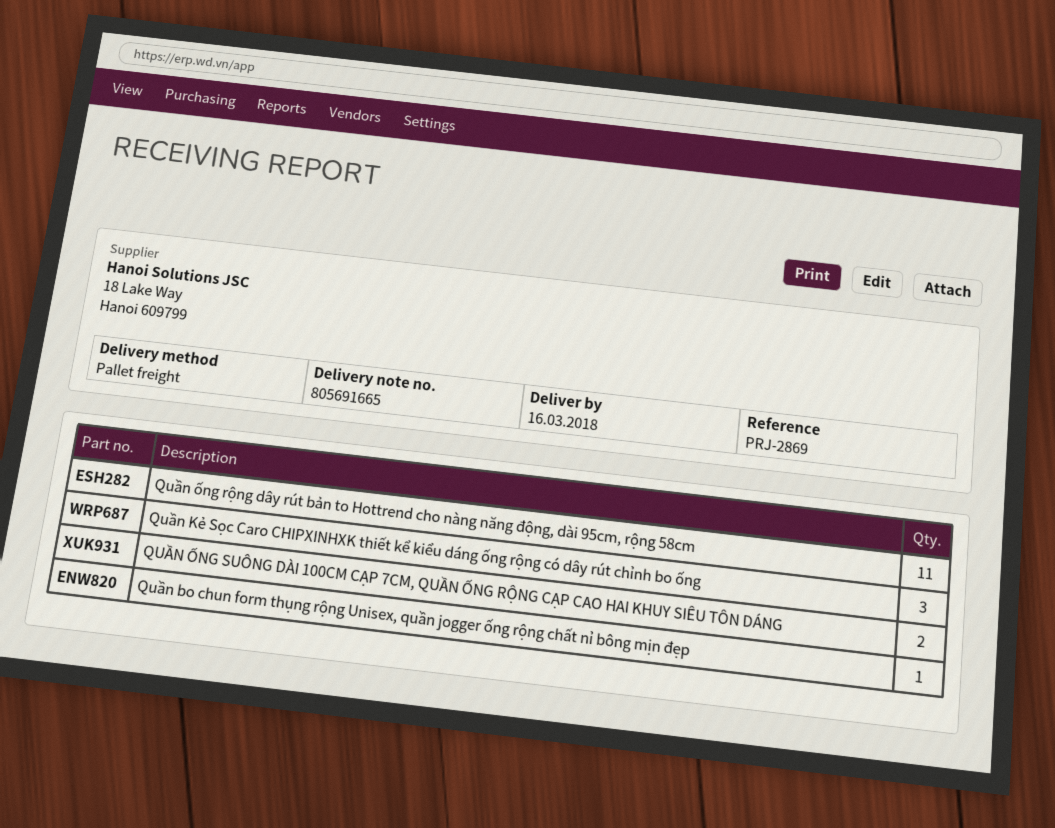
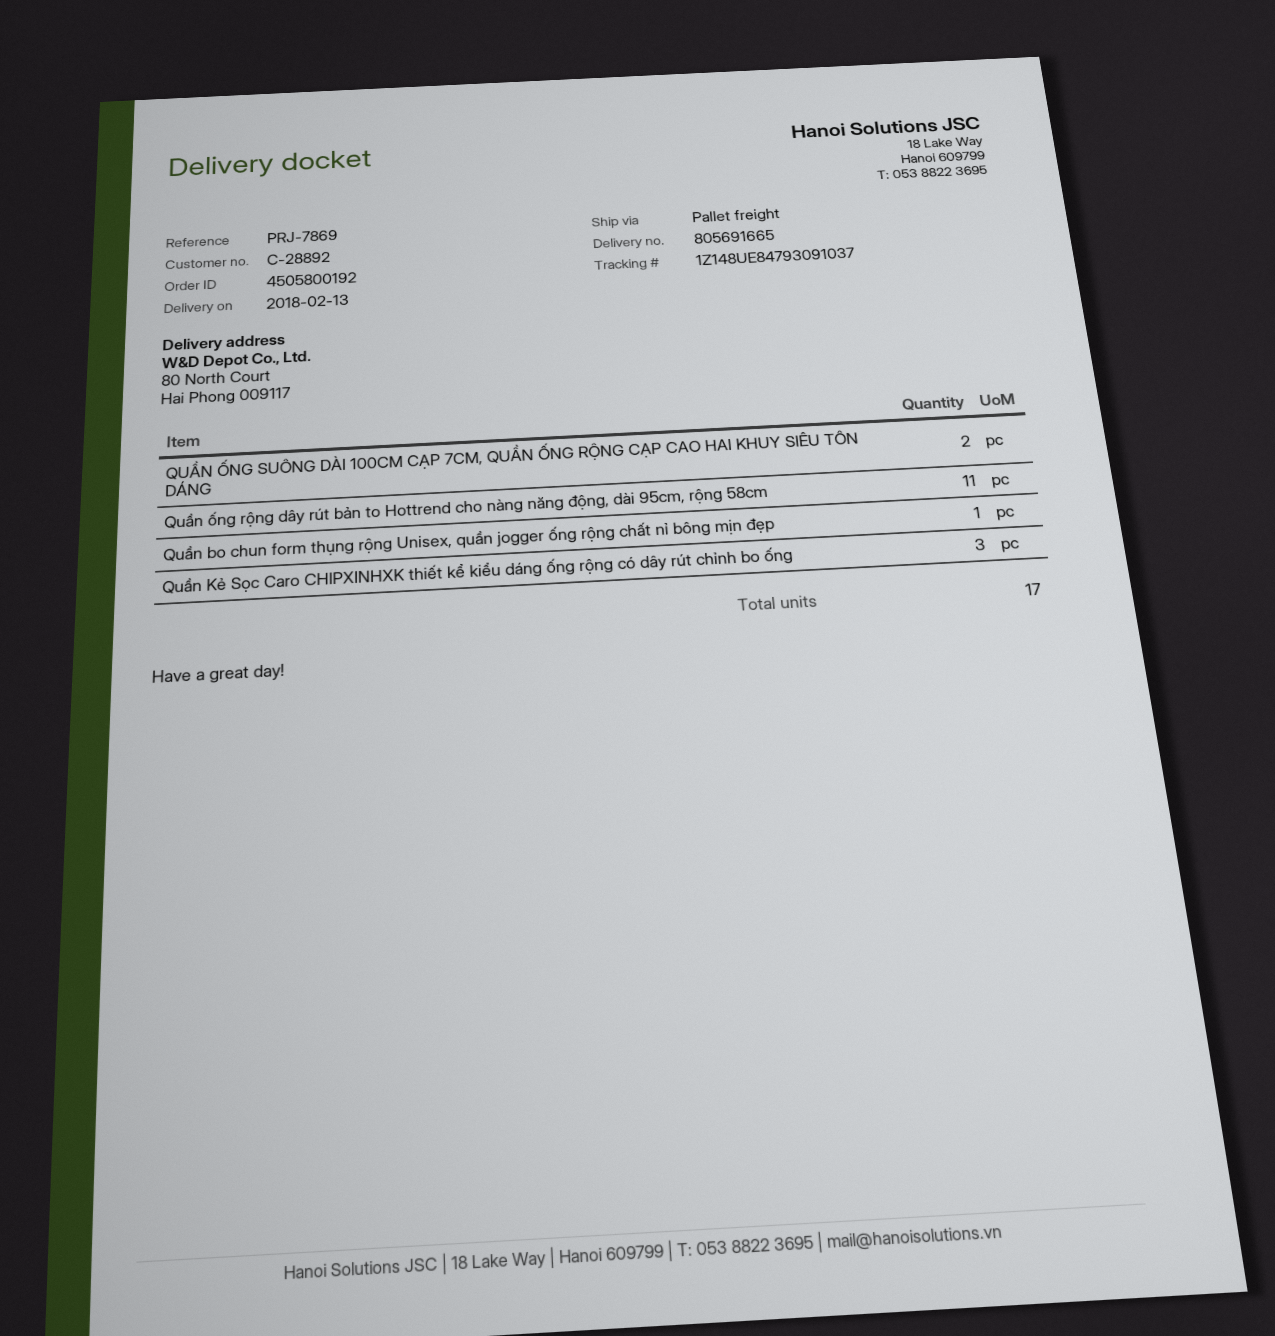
delivery date: 2018-03-16 -> 2018-02-13
reference: PRJ-2869 -> PRJ-7869

